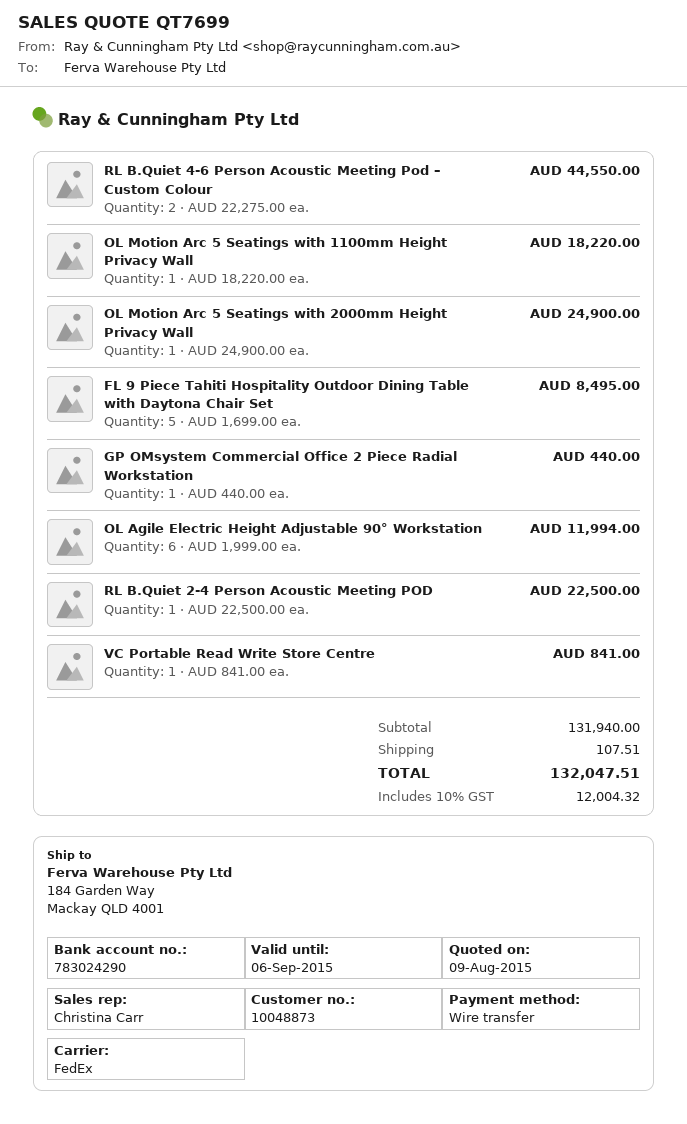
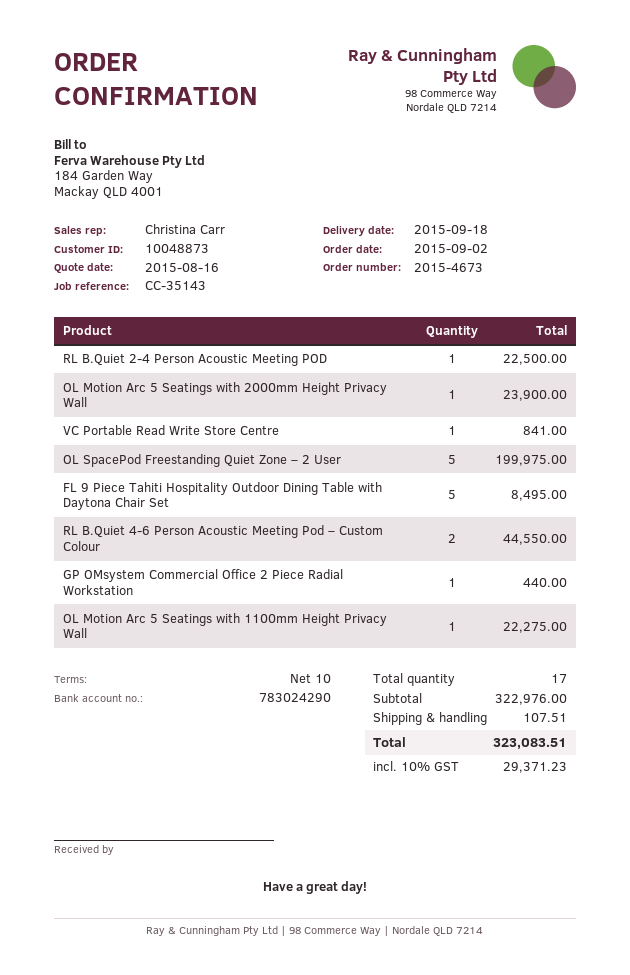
quote date: 2015-08-09 -> 2015-08-16
OL Motion Arc 5 Seatings with 1100mm Height Privacy Wall: 1 for 18220.00 -> 1 for 22275.00
OL Motion Arc 5 Seatings with 2000mm Height Privacy Wall: 1 for 24900.00 -> 1 for 23900.00
OL Agile Electric Height Adjustable 90° Workstation: 6 for 11994.00 -> none
OL SpacePod Freestanding Quiet Zone – 2 User: none -> 5 for 199975.00
subtotal: 131940.00 -> 322976.00
tax: 10% = 12004.32 -> 10% = 29371.23
total: 132047.51 -> 323083.51

